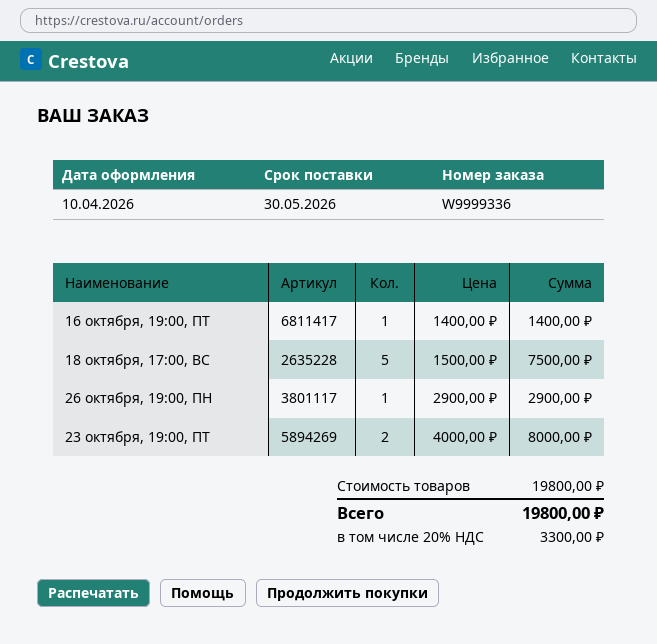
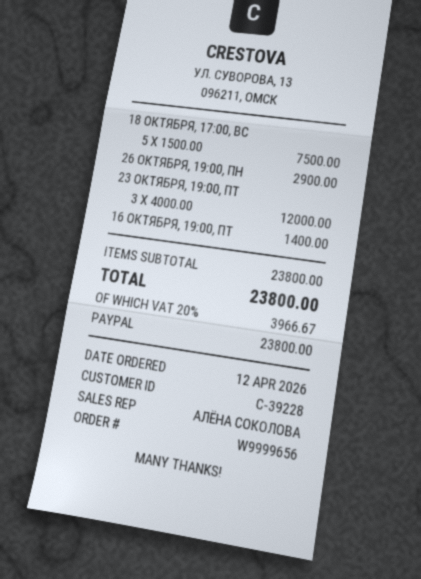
order number: W9999336 -> W9999656
order date: 2026-04-10 -> 2026-04-12
23 октября, 19:00, ПТ: 2 x 4000.00 = 8000.00 -> 3 x 4000.00 = 12000.00
subtotal: 19800.00 -> 23800.00
tax: 20% = 3300.00 -> 20% = 3966.67
total: 19800.00 -> 23800.00

